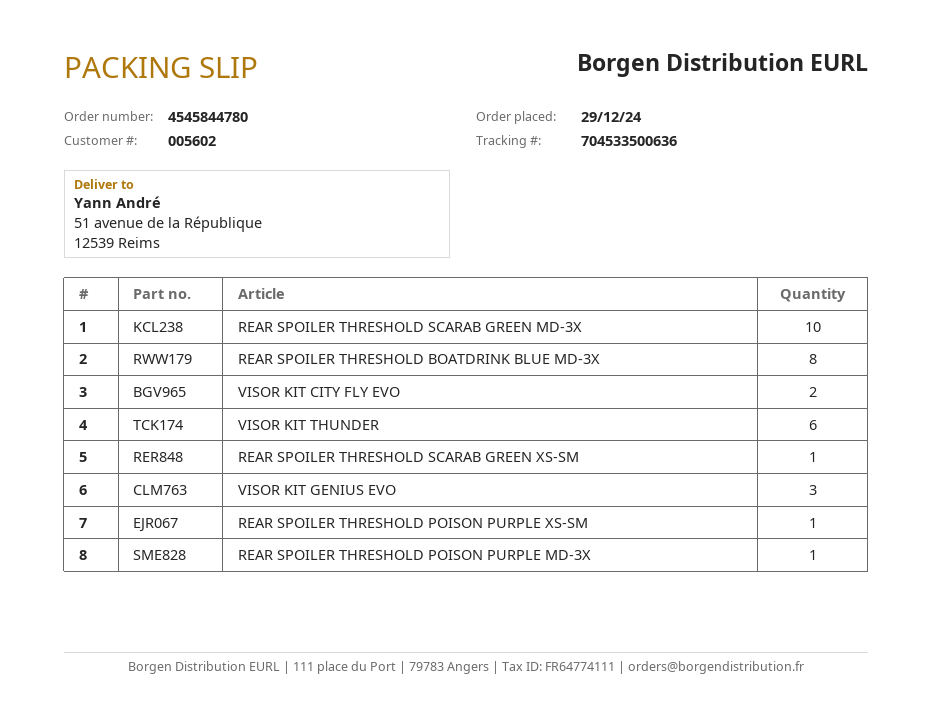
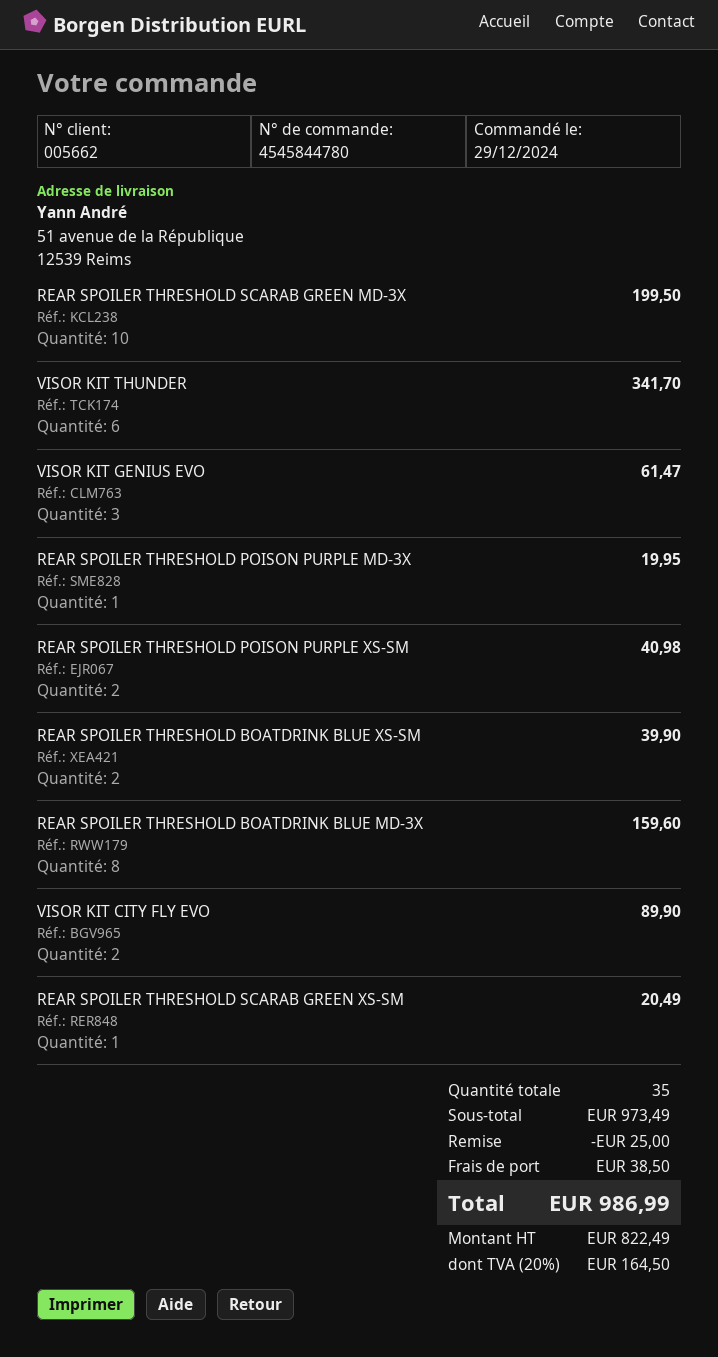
customer number: 005602 -> 005662
REAR SPOILER THRESHOLD POISON PURPLE XS-SM: 1 -> 2
REAR SPOILER THRESHOLD BOATDRINK BLUE XS-SM: none -> 2

